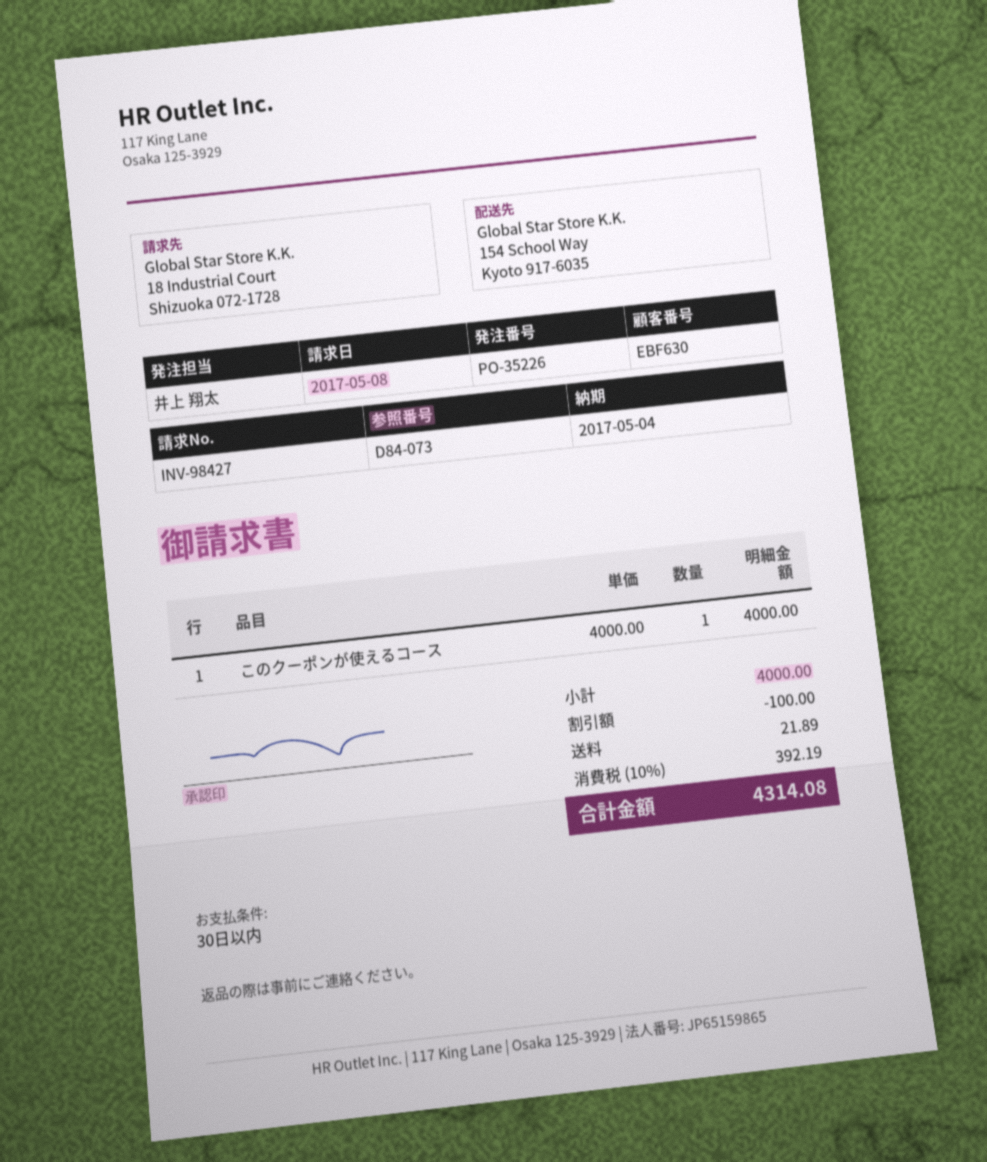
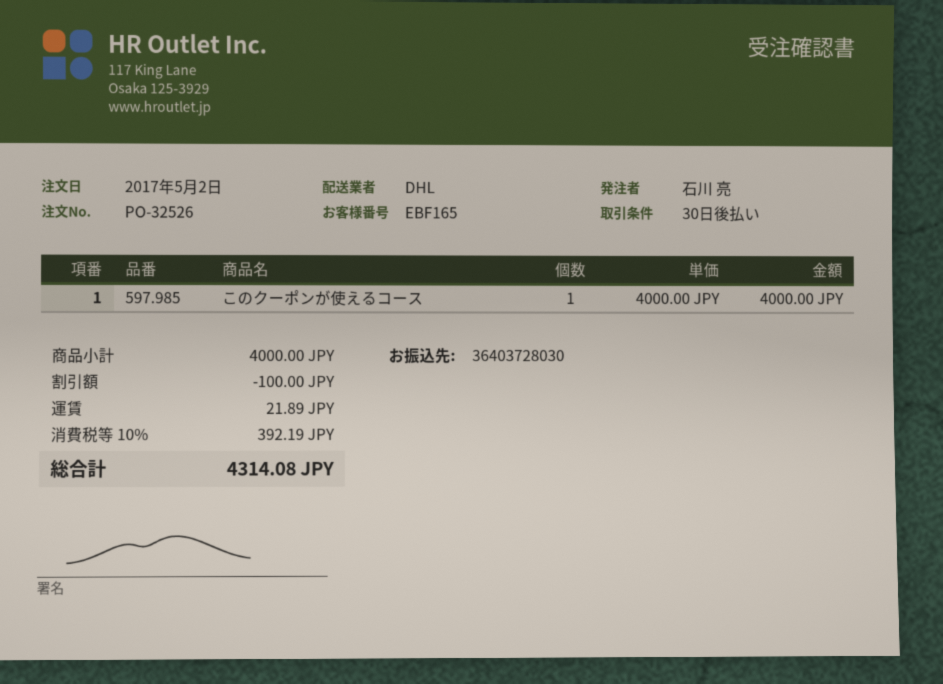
order number: PO-35226 -> PO-32526
customer number: EBF630 -> EBF165
ordered by: 井上 翔太 -> 石川 亮

